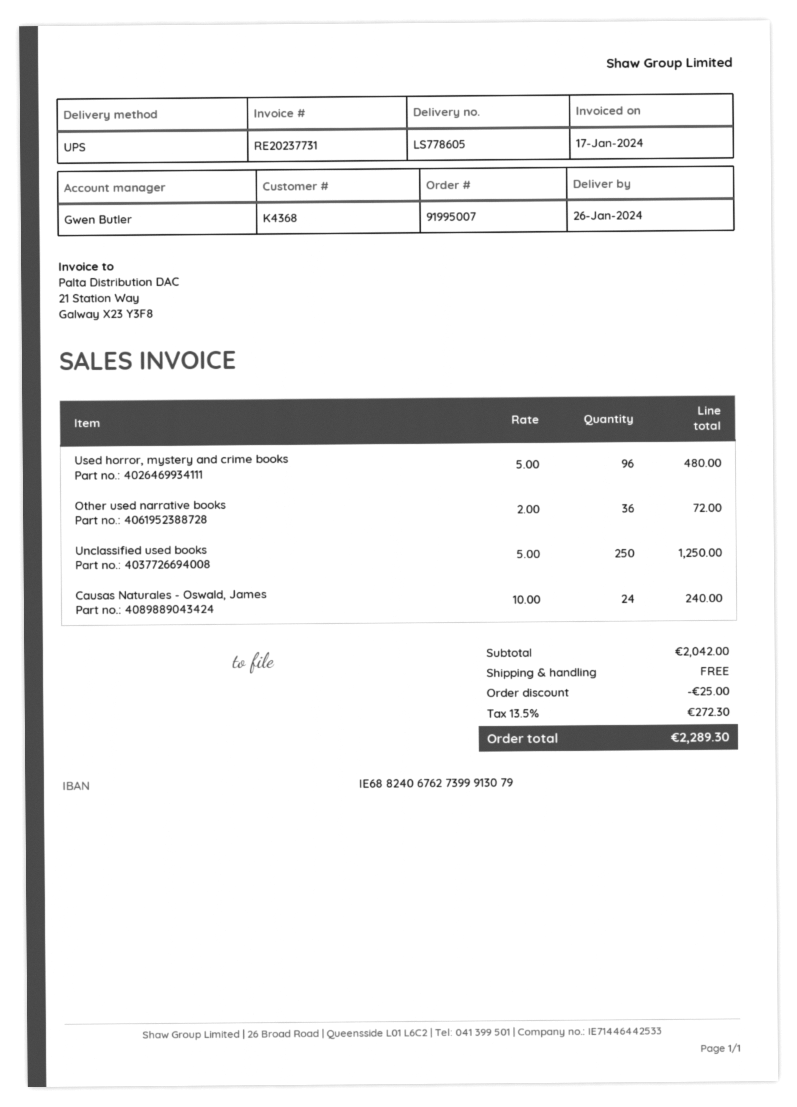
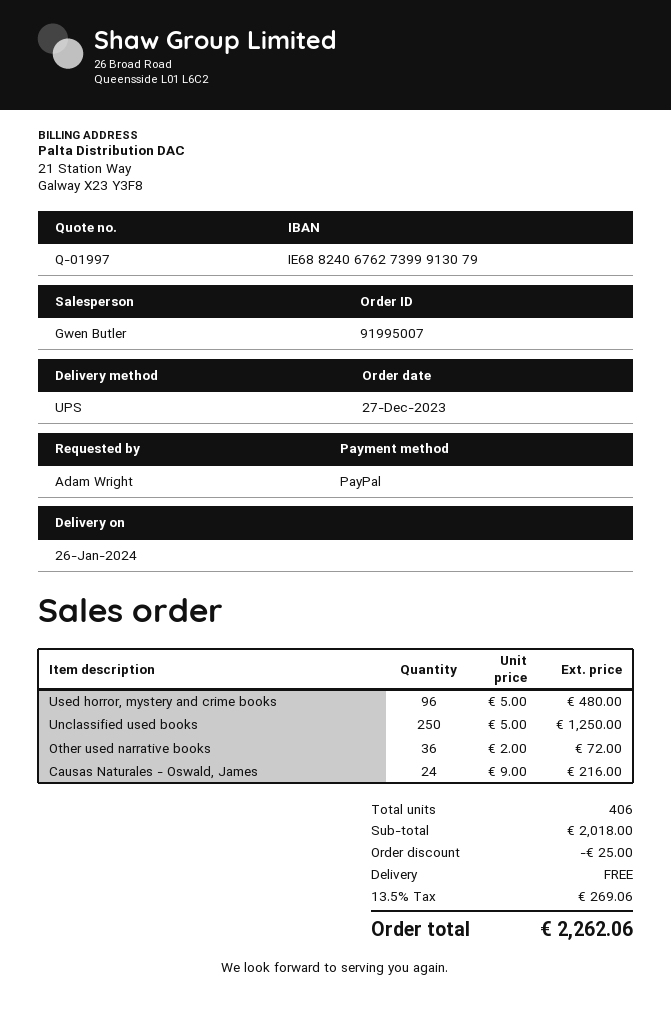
Causas Naturales - Oswald, James: 24 x 10.00 = 240.00 -> 24 x 9.00 = 216.00
subtotal: 2042.00 -> 2018.00
tax: 13.5% = 272.30 -> 13.5% = 269.06
total: 2289.30 -> 2262.06

